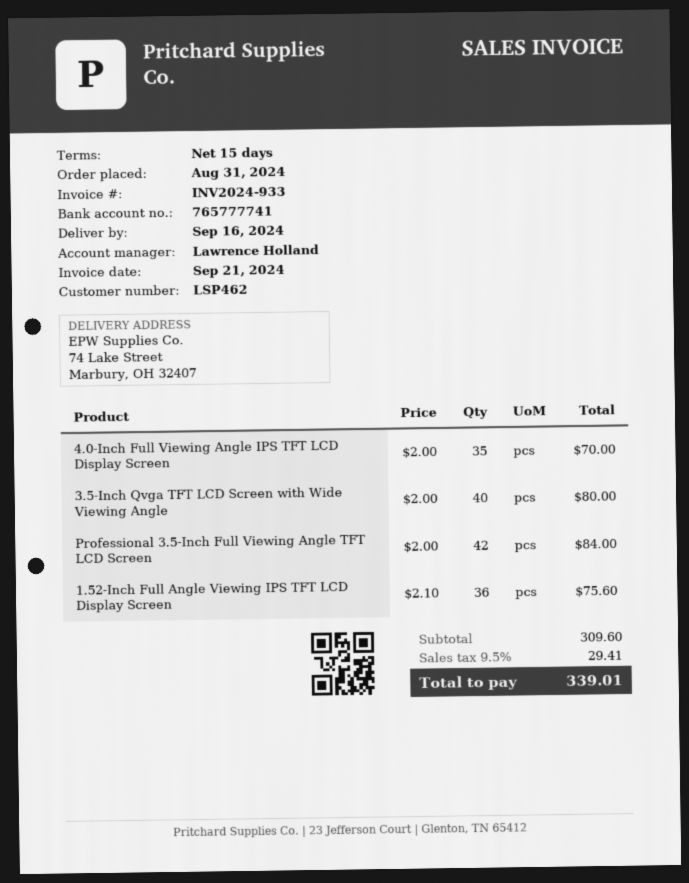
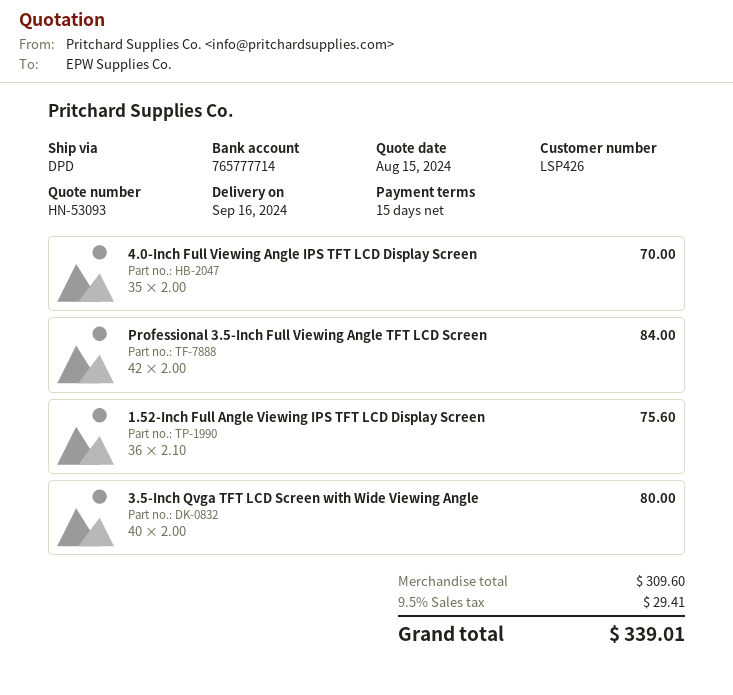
customer number: LSP462 -> LSP426
bank account: 765777741 -> 765777714

